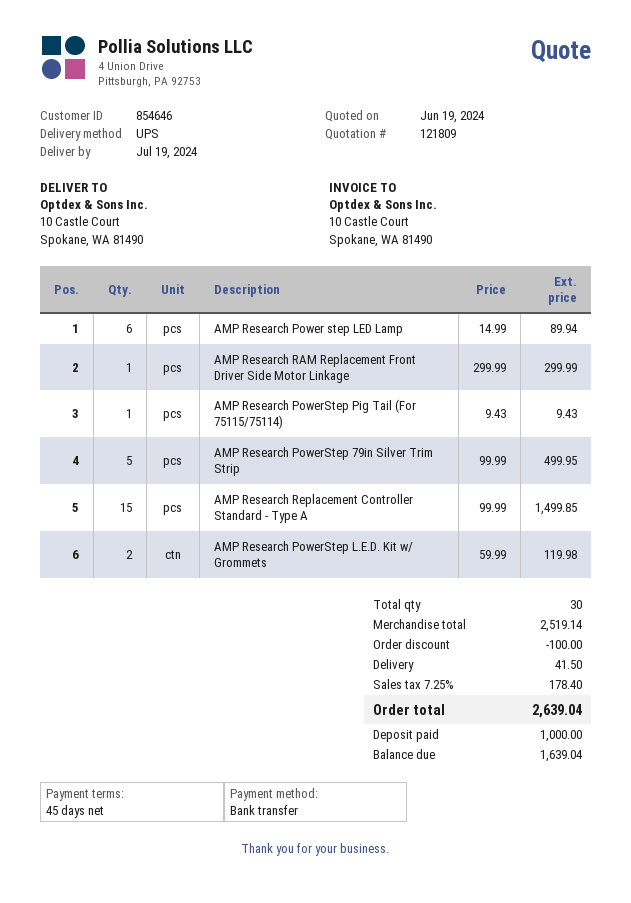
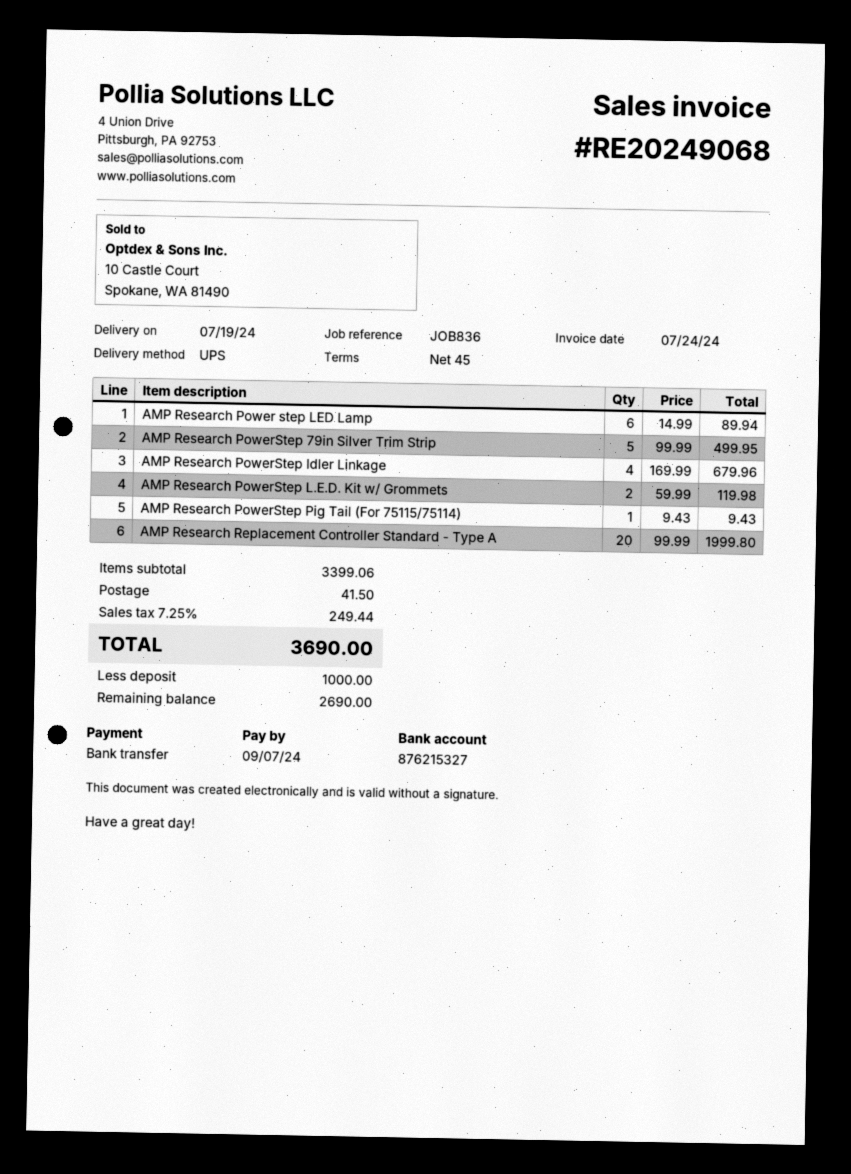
AMP Research RAM Replacement Front Driver Side Motor Linkage: 1 x 299.99 = 299.99 -> none
AMP Research Replacement Controller Standard - Type A: 15 x 99.99 = 1499.85 -> 20 x 99.99 = 1999.80
AMP Research PowerStep Idler Linkage: none -> 4 x 169.99 = 679.96
subtotal: 2519.14 -> 3399.06
discount: 100.00 -> none
tax: 7.25% = 178.40 -> 7.25% = 249.44
total: 2639.04 -> 3690.00
balance: 1639.04 -> 2690.00

